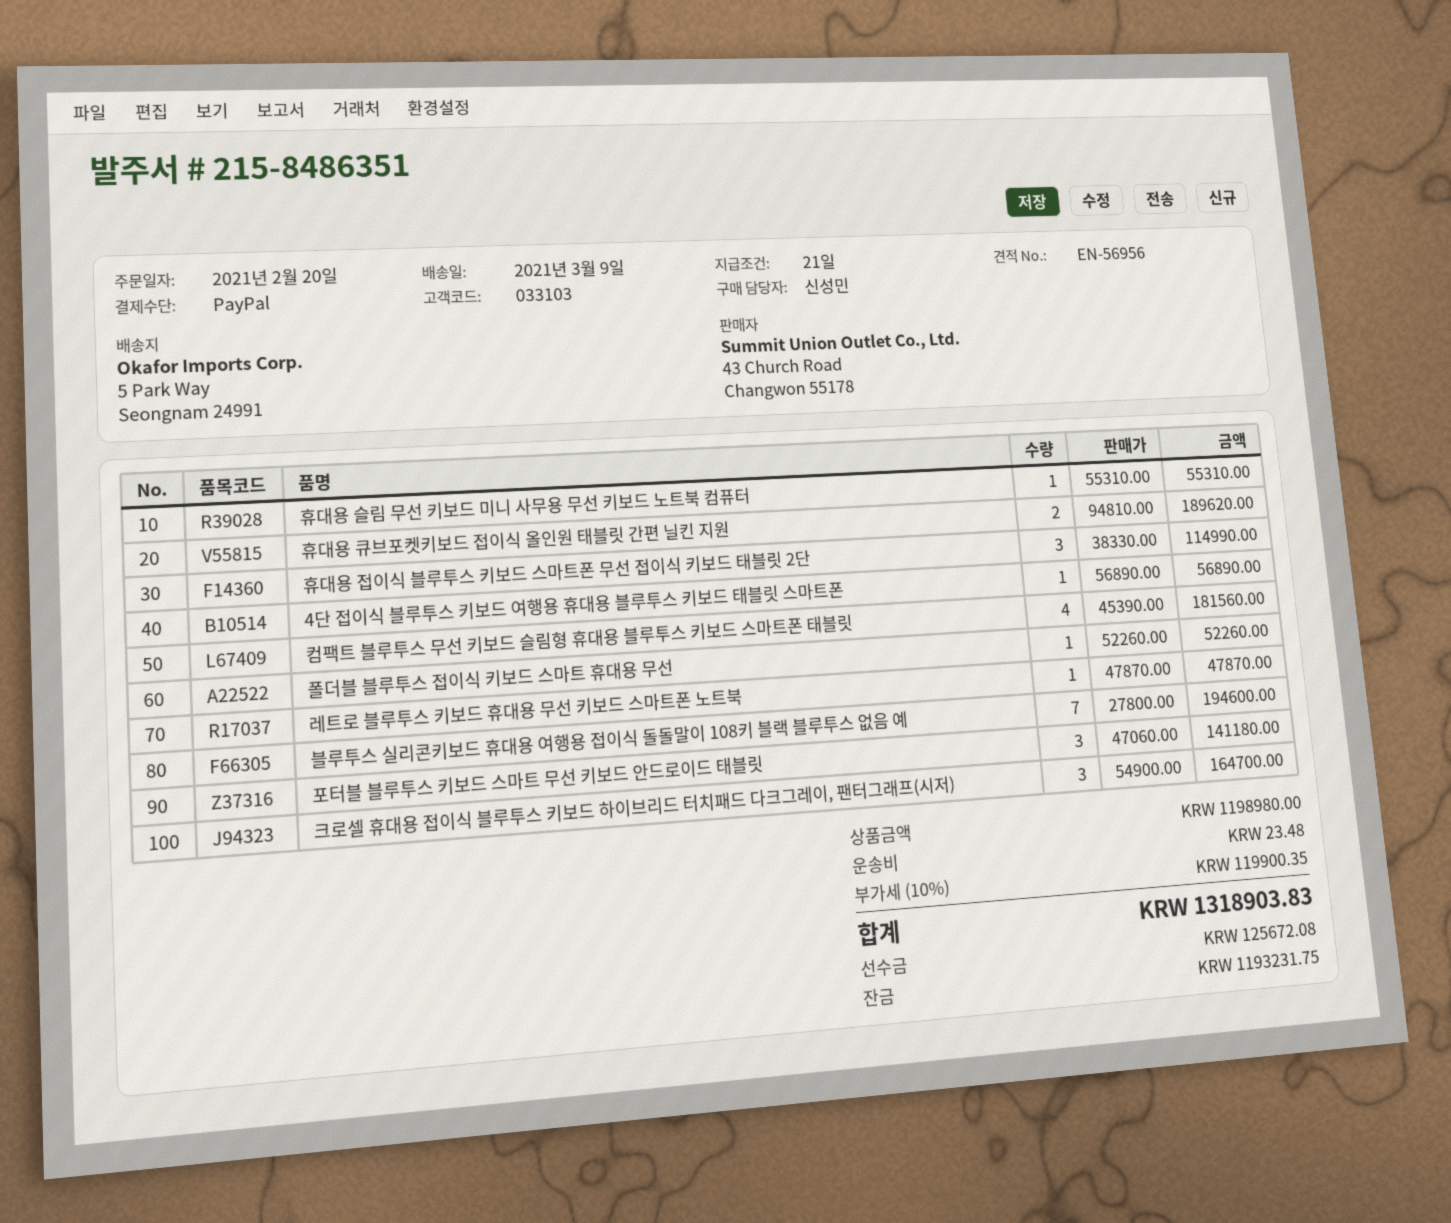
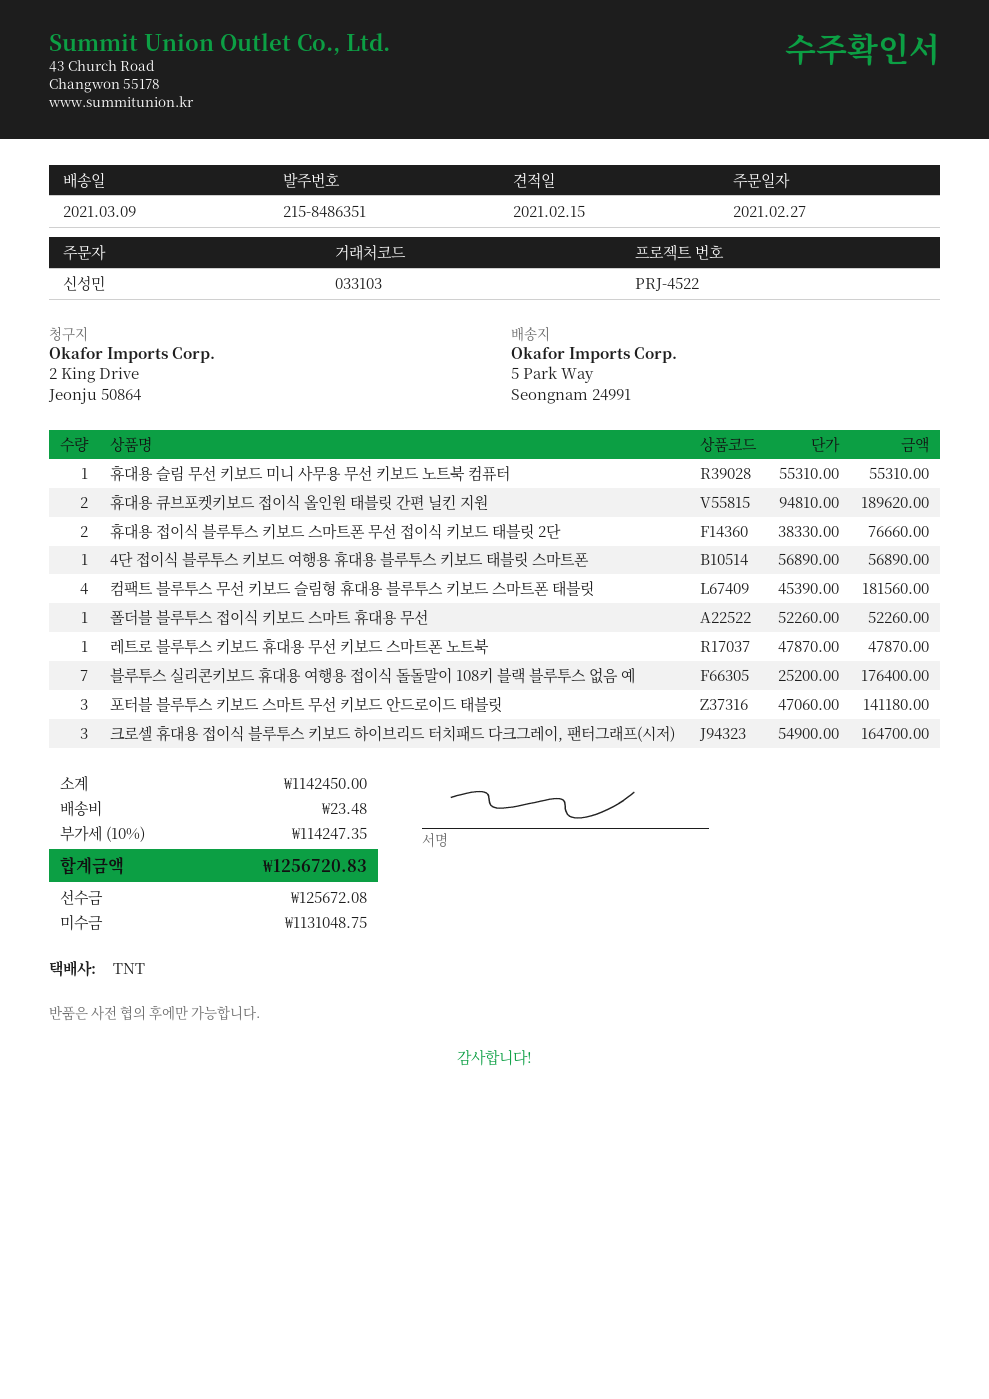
order date: 2021-02-20 -> 2021-02-27
휴대용 접이식 블루투스 키보드 스마트폰 무선 접이식 키보드 태블릿 2단: 3 x 38330.00 = 114990.00 -> 2 x 38330.00 = 76660.00
블루투스 실리콘키보드 휴대용 여행용 접이식 돌돌말이 108키 블랙 블루투스 없음 예: 7 x 27800.00 = 194600.00 -> 7 x 25200.00 = 176400.00
subtotal: 1198980.00 -> 1142450.00
tax: 10% = 119900.35 -> 10% = 114247.35
total: 1318903.83 -> 1256720.83
balance: 1193231.75 -> 1131048.75

